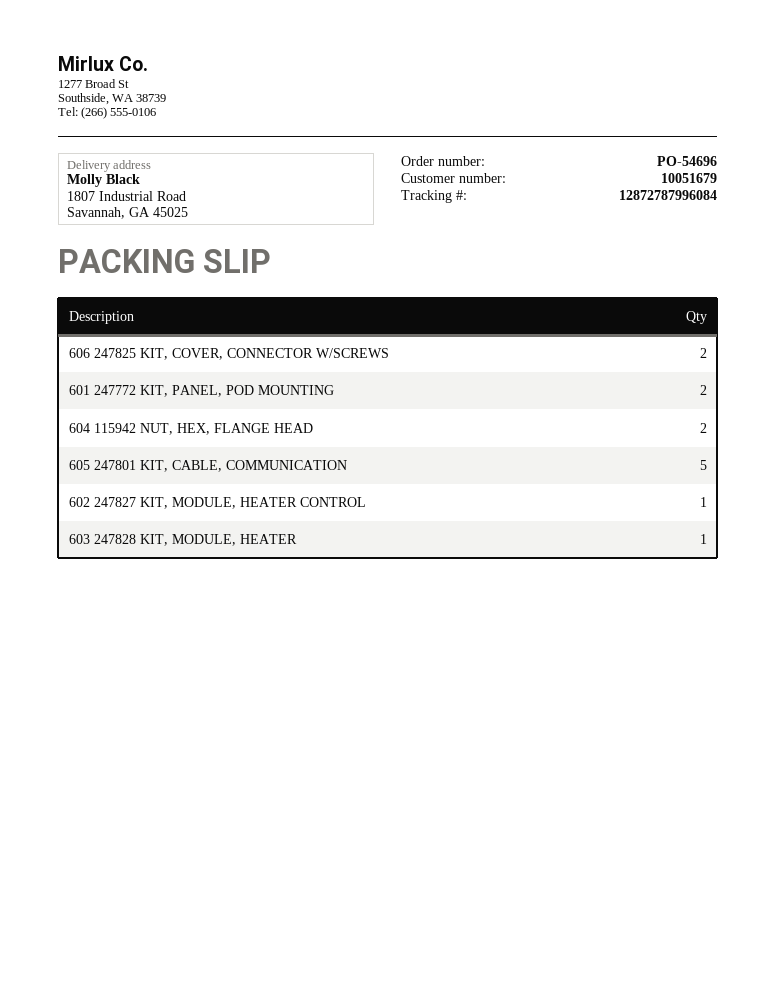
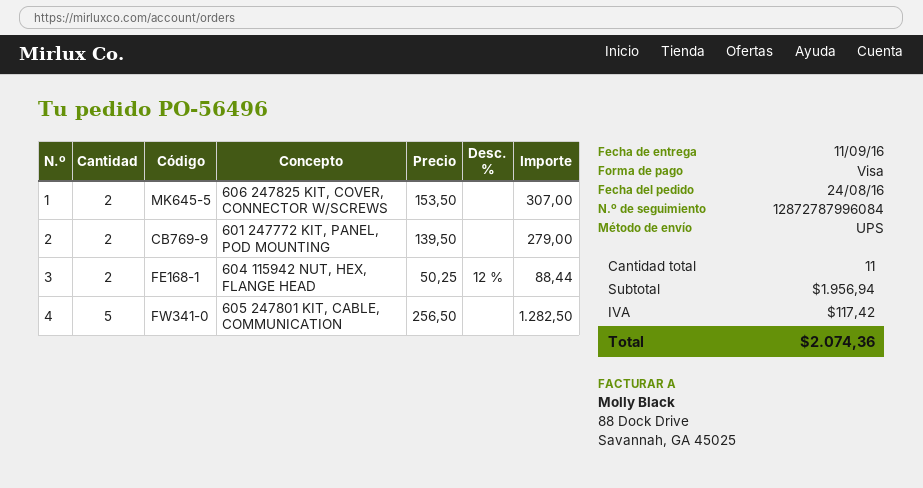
order number: PO-54696 -> PO-56496
602 247827 KIT, MODULE, HEATER CONTROL: 1 -> none
603 247828 KIT, MODULE, HEATER: 1 -> none

